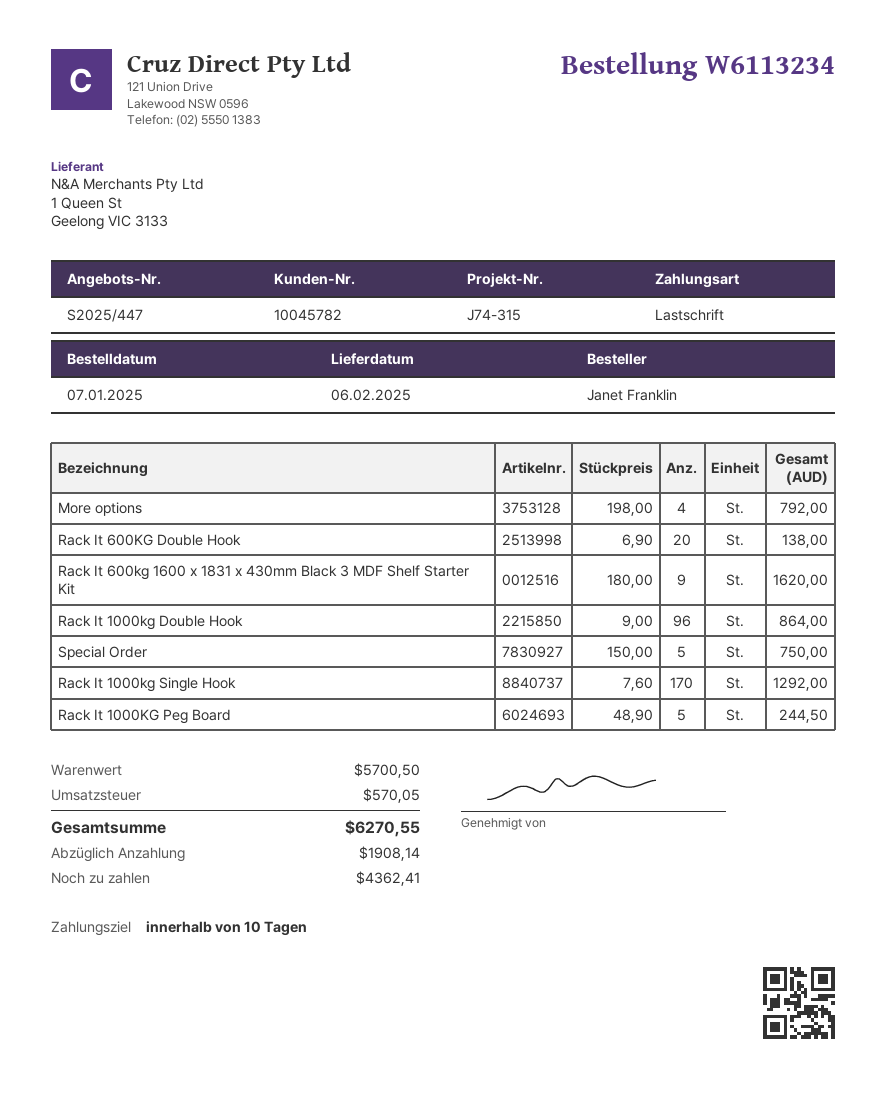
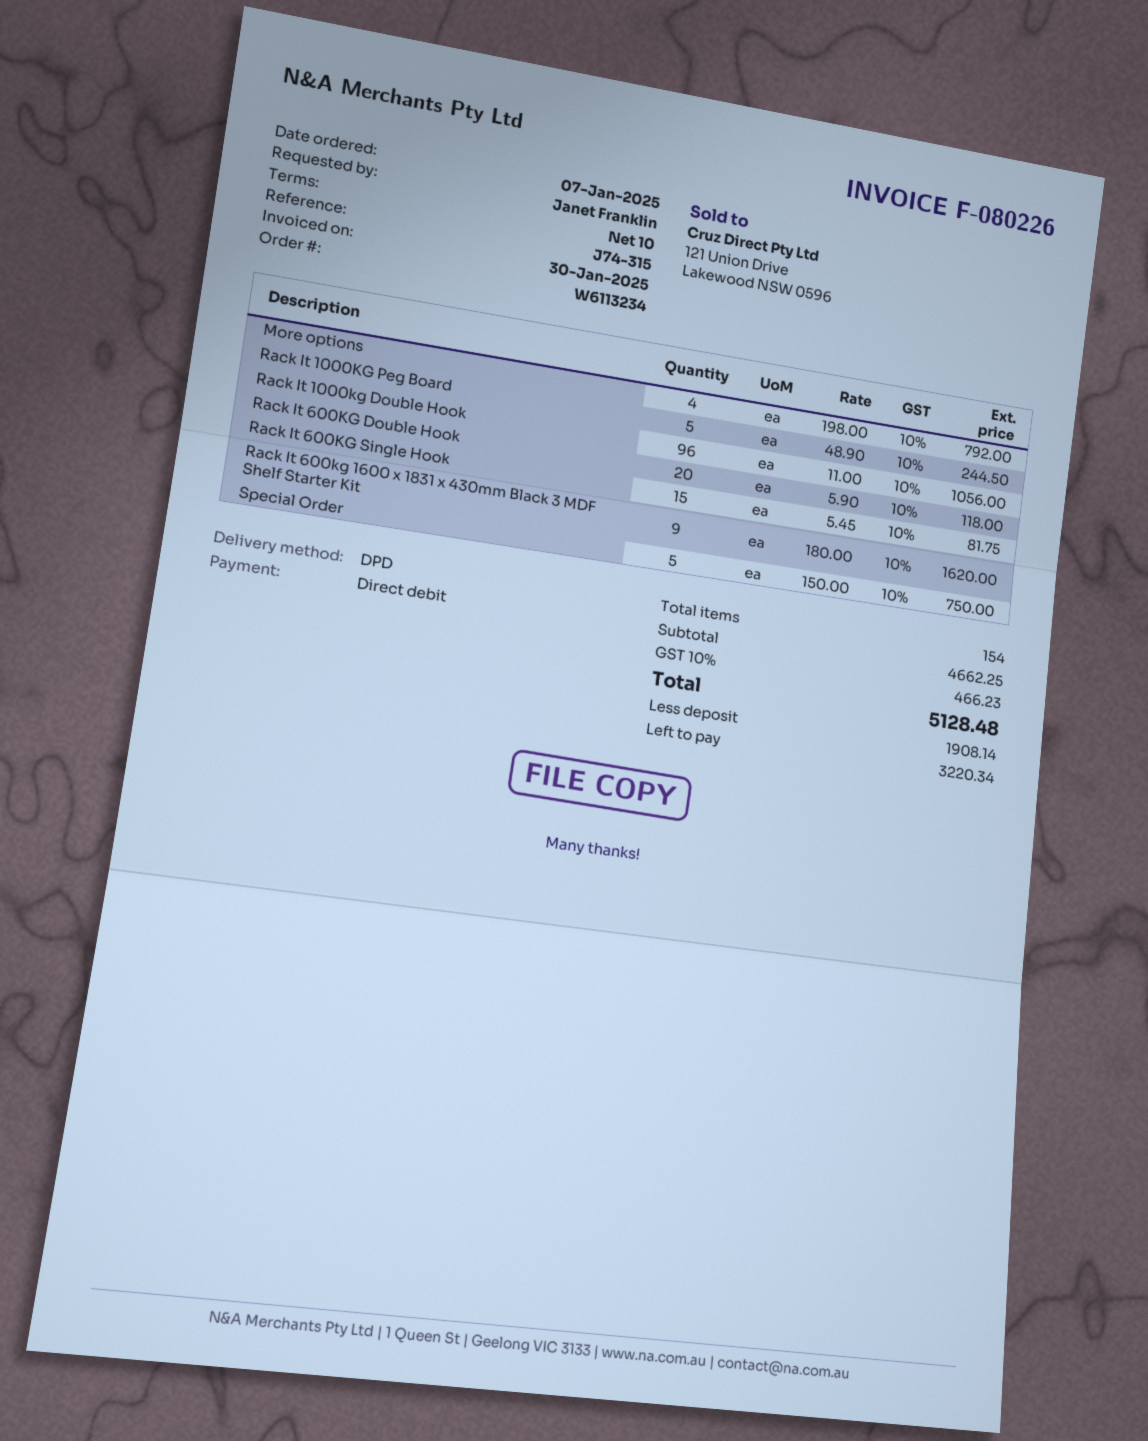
Rack It 600KG Double Hook: 20 x 6.90 = 138.00 -> 20 x 5.90 = 118.00
Rack It 1000kg Double Hook: 96 x 9.00 = 864.00 -> 96 x 11.00 = 1056.00
Rack It 1000kg Single Hook: 170 x 7.60 = 1292.00 -> none
Rack It 600KG Single Hook: none -> 15 x 5.45 = 81.75
subtotal: 5700.50 -> 4662.25
tax: 570.05 -> 466.23
total: 6270.55 -> 5128.48
balance: 4362.41 -> 3220.34

